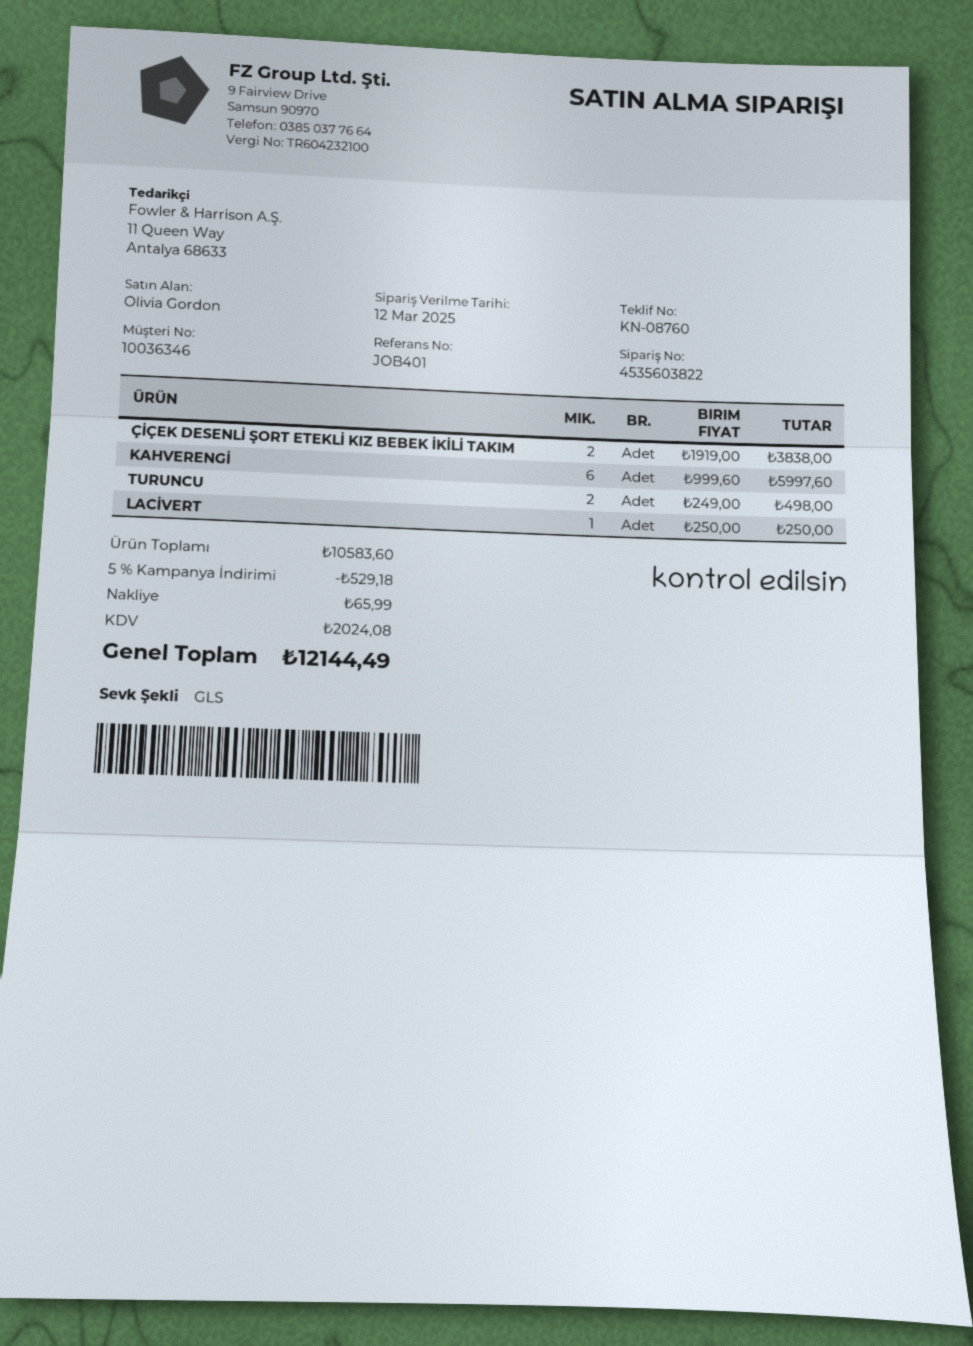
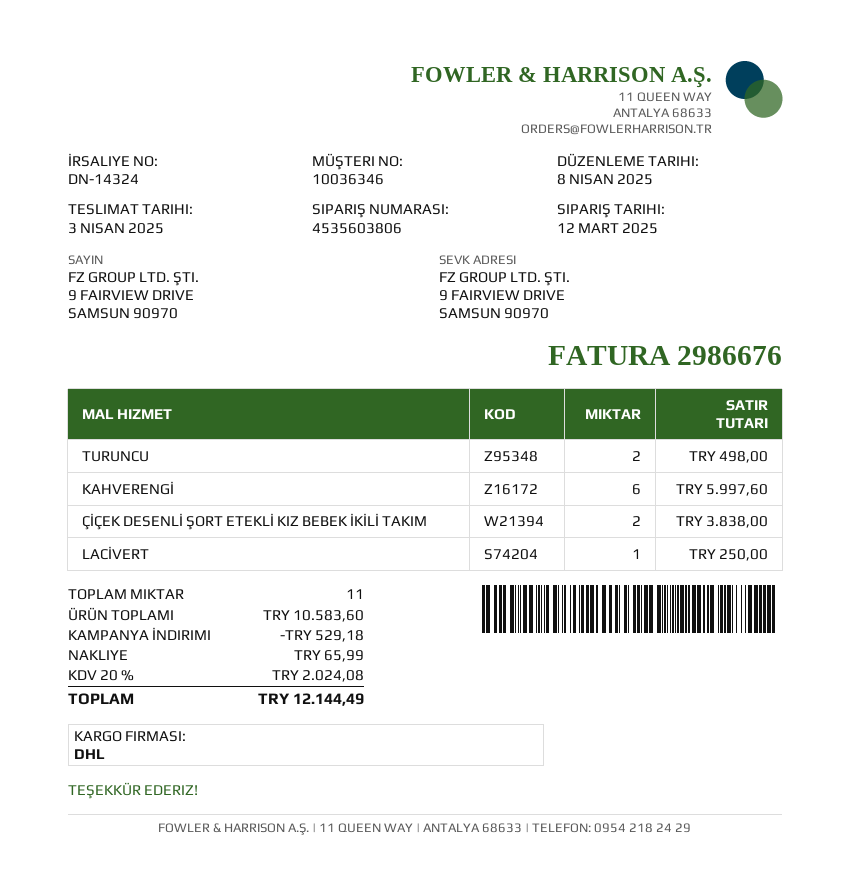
order number: 4535603822 -> 4535603806
shipping method: GLS -> DHL

